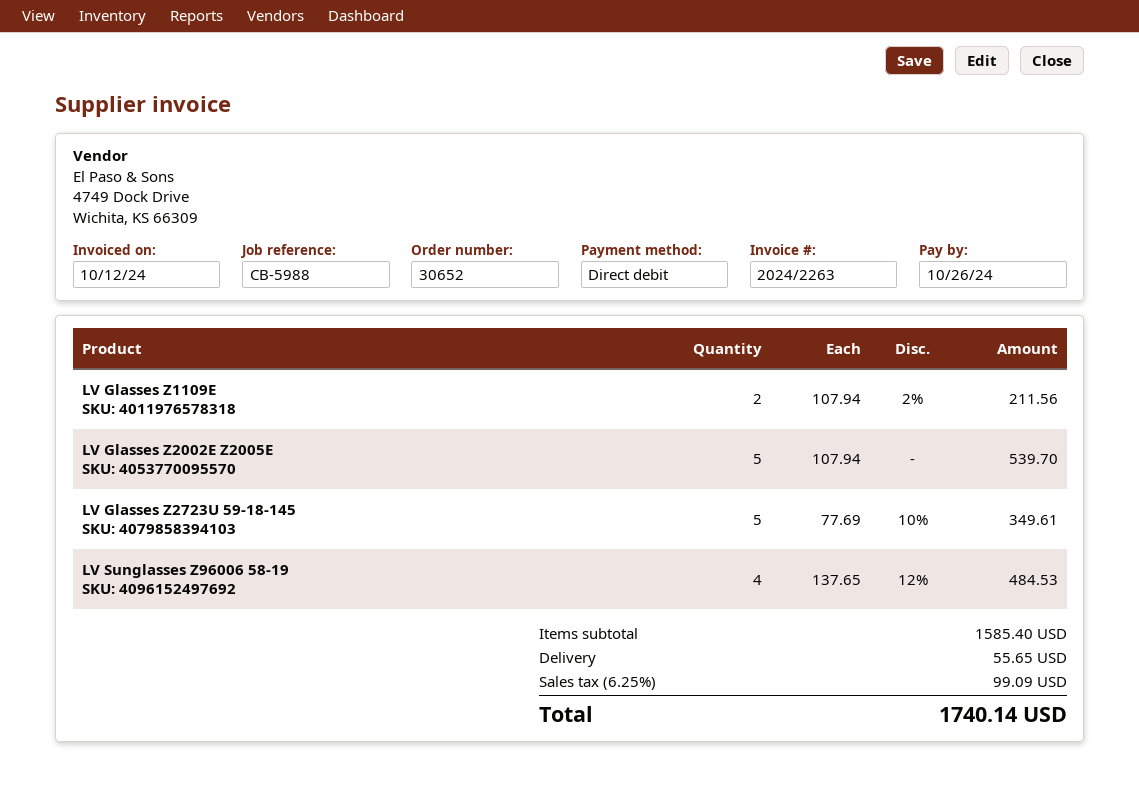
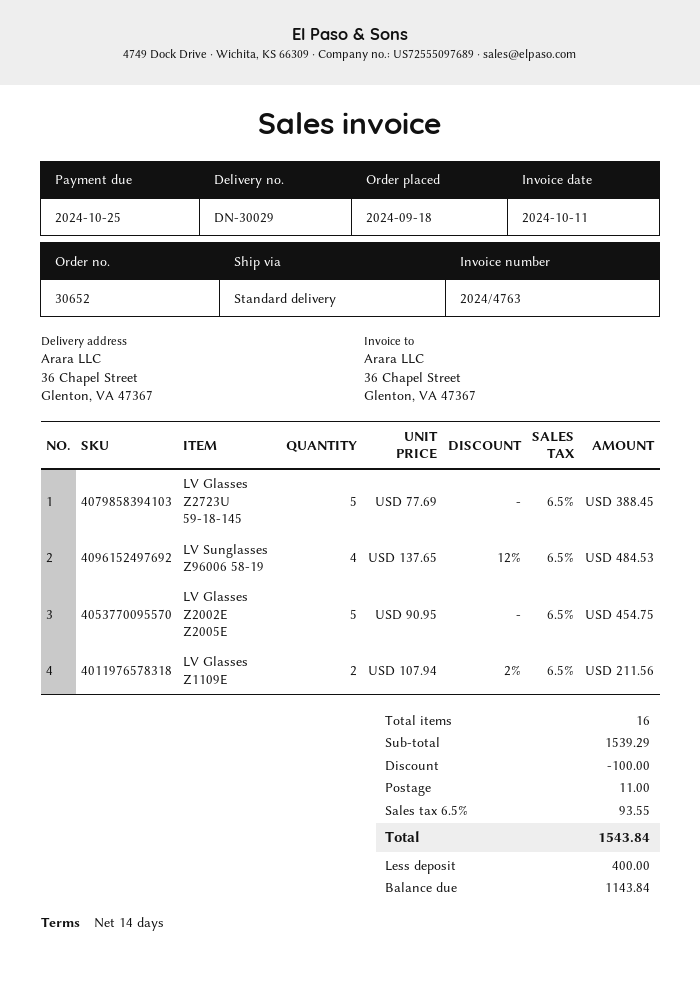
invoice number: 2024/2263 -> 2024/4763
invoice date: 2024-10-12 -> 2024-10-11
due date: 2024-10-26 -> 2024-10-25
LV Glasses Z2002E Z2005E: 5 x 107.94 = 539.70 -> 5 x 90.95 = 454.75
LV Glasses Z2723U 59-18-145: 5 x 77.69 - 10% = 349.61 -> 5 x 77.69 = 388.45
subtotal: 1585.40 -> 1539.29
discount: none -> 100.00
shipping: 55.65 -> 11.00
tax: 6.25% = 99.09 -> 6.5% = 93.55
total: 1740.14 -> 1543.84

